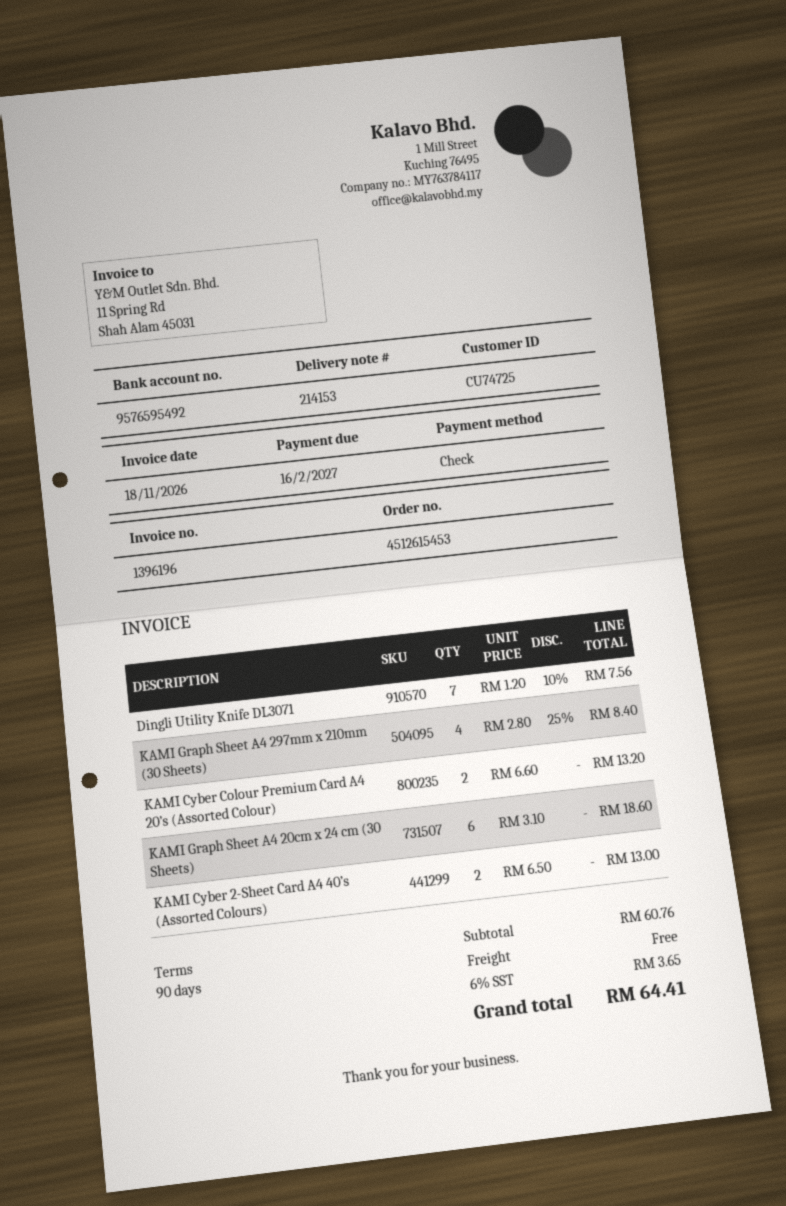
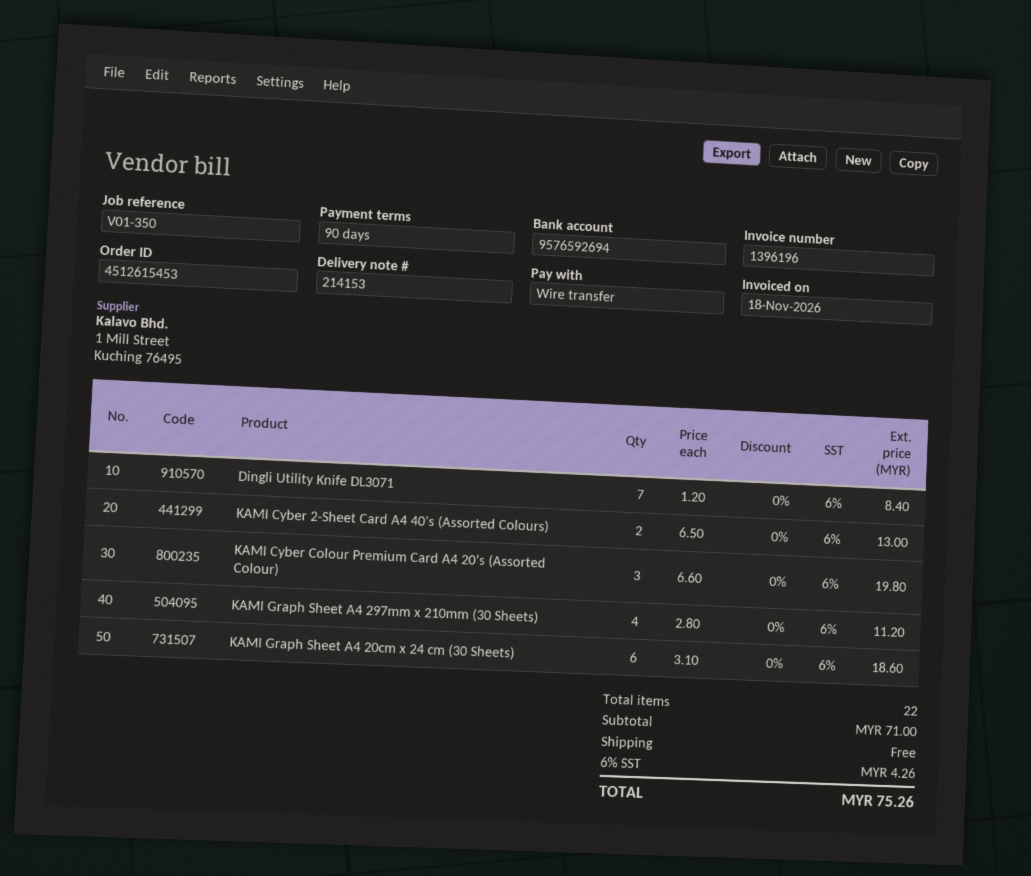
payment method: cheque -> bank transfer
bank account: 9576595492 -> 9576592694
Dingli Utility Knife DL3071: 7 x 1.20 - 10% = 7.56 -> 7 x 1.20 = 8.40
KAMI Graph Sheet A4 297mm x 210mm (30 Sheets): 4 x 2.80 - 25% = 8.40 -> 4 x 2.80 = 11.20
KAMI Cyber Colour Premium Card A4 20’s (Assorted Colour): 2 x 6.60 = 13.20 -> 3 x 6.60 = 19.80
subtotal: 60.76 -> 71.00
tax: 6% = 3.65 -> 6% = 4.26
total: 64.41 -> 75.26

